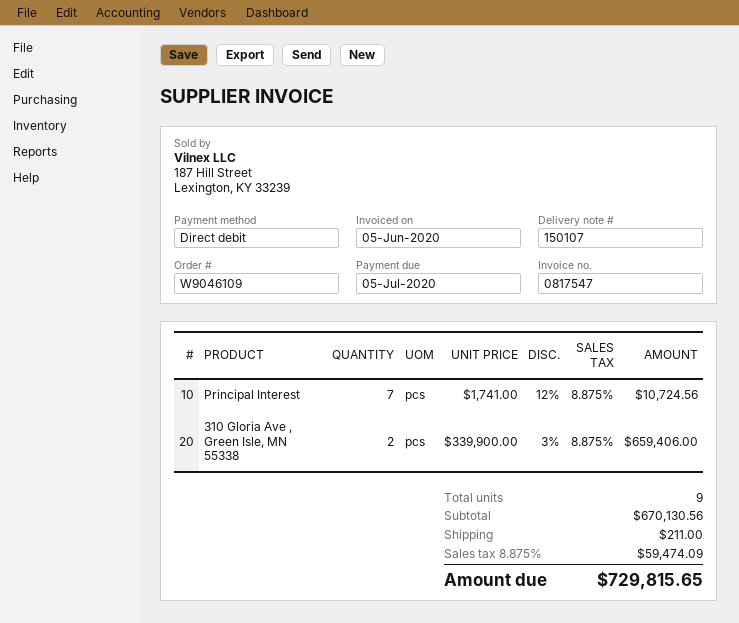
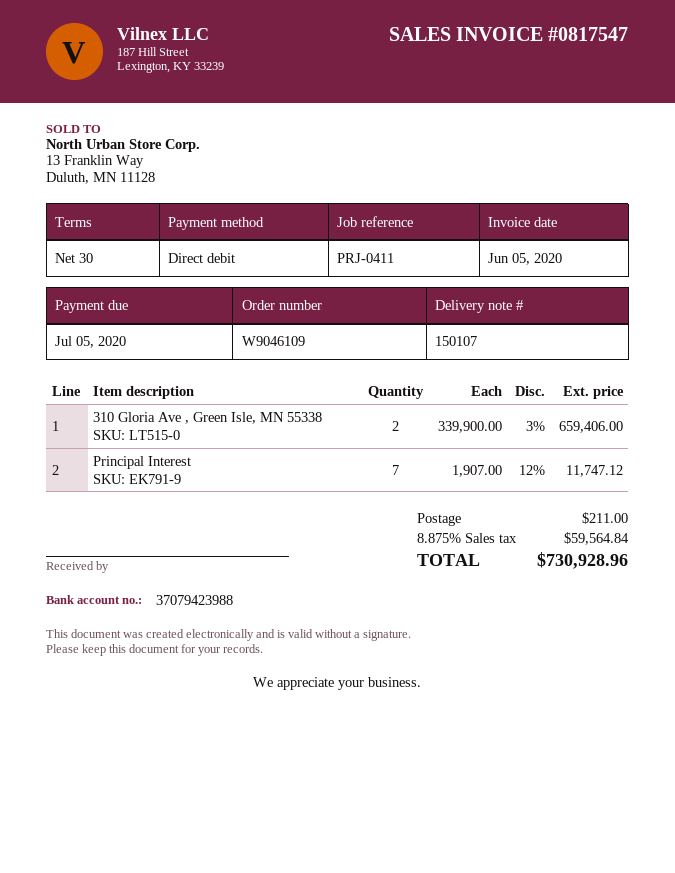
Principal Interest: 7 x 1741.00 - 12% = 10724.56 -> 7 x 1907.00 - 12% = 11747.12
tax: 8.875% = 59474.09 -> 8.875% = 59564.84
total: 729815.65 -> 730928.96

